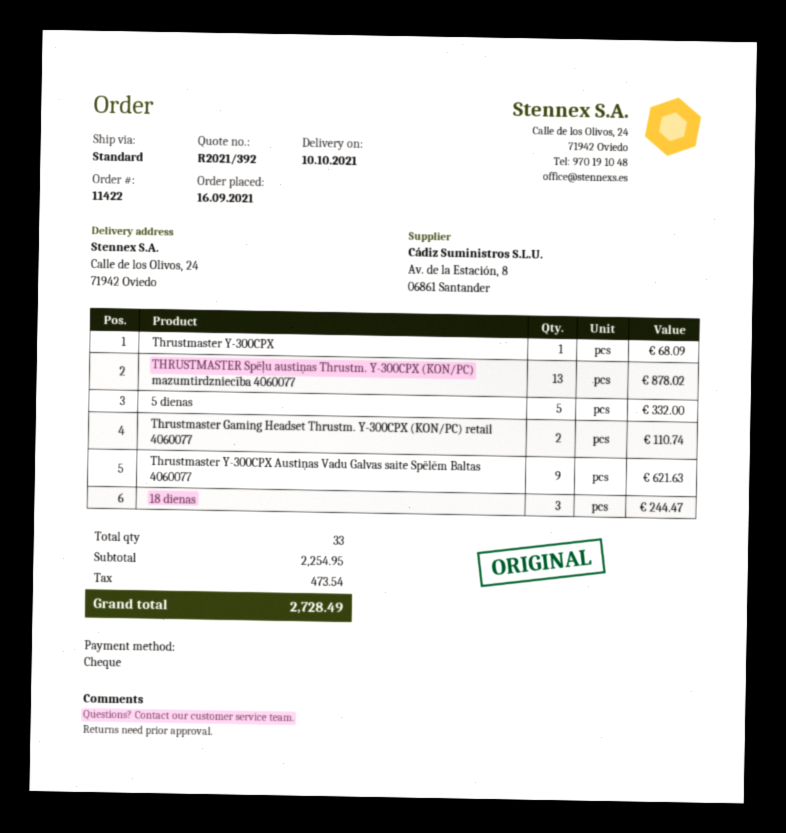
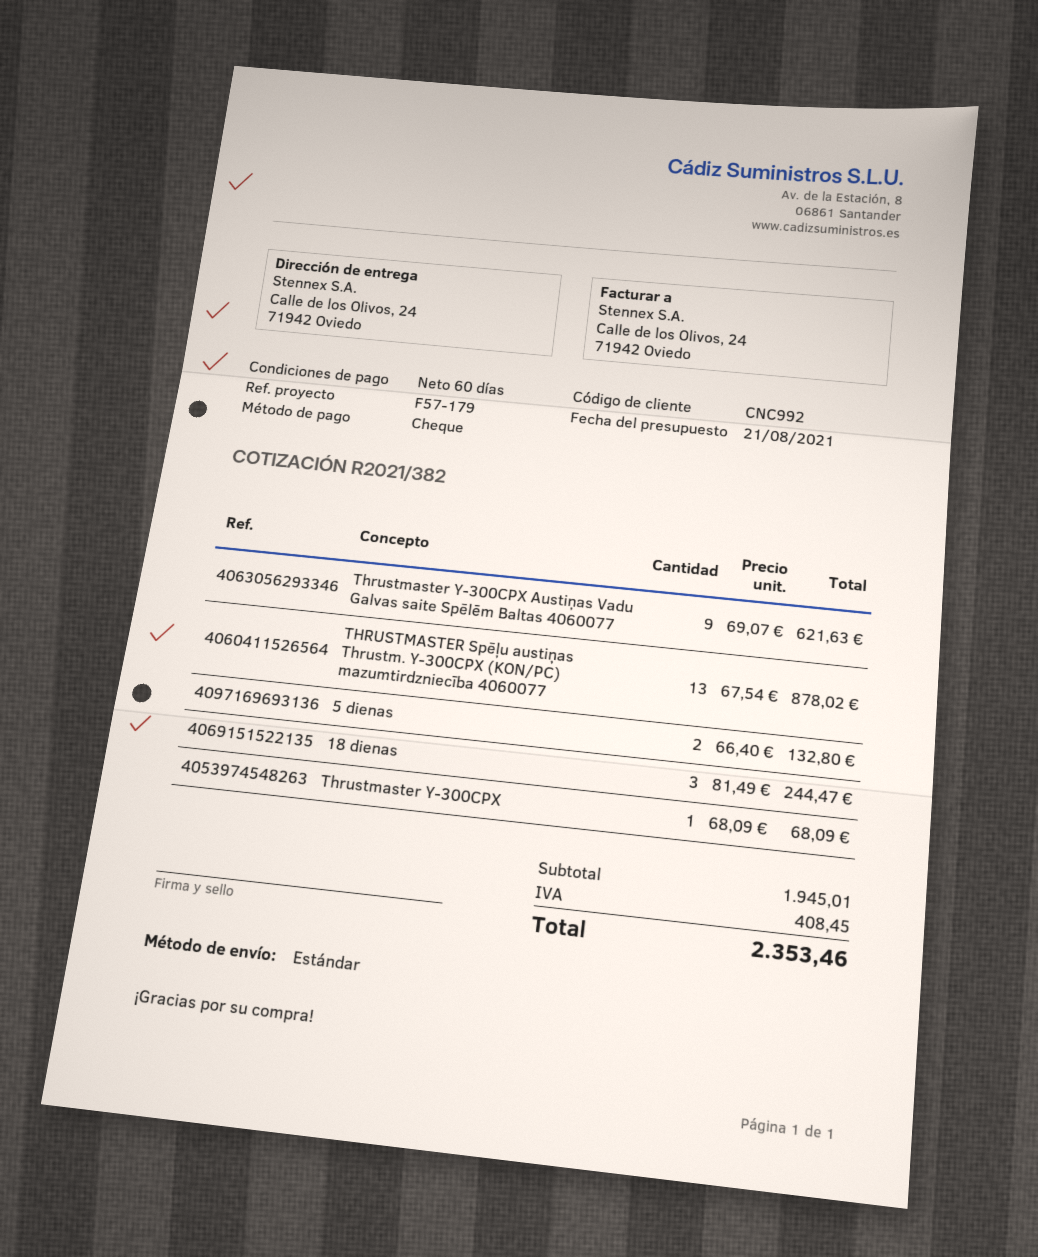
quote number: R2021/392 -> R2021/382
5 dienas: 5 for 332.00 -> 2 for 132.80
Thrustmaster Gaming Headset Thrustm. Y-300CPX (KON/PC) retail 4060077: 2 for 110.74 -> none
subtotal: 2254.95 -> 1945.01
tax: 473.54 -> 408.45
total: 2728.49 -> 2353.46

